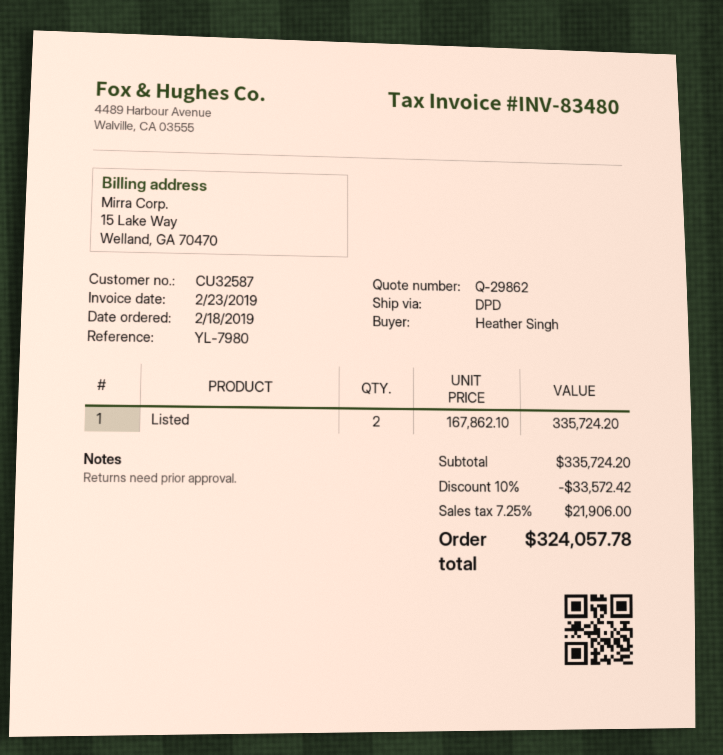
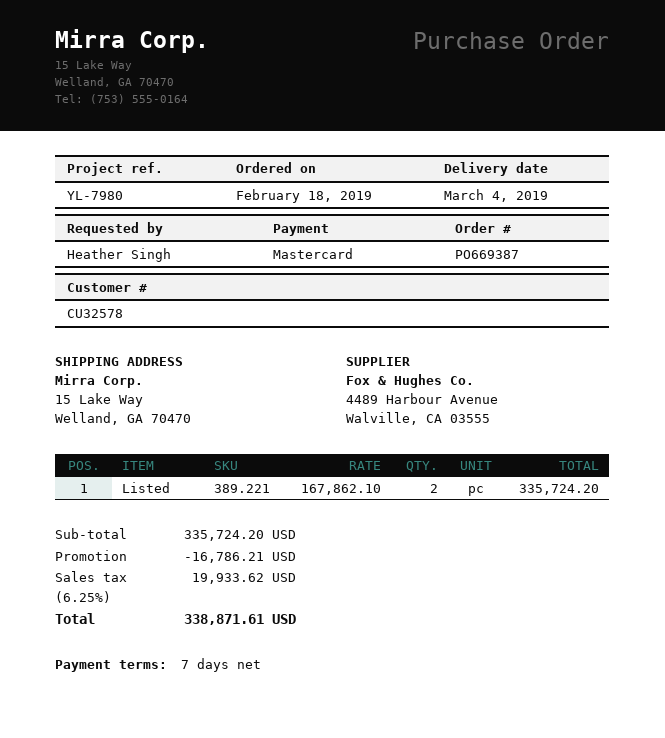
customer number: CU32587 -> CU32578
discount: 33572.42 -> 16786.21
tax: 7.25% = 21906.00 -> 6.25% = 19933.62
total: 324057.78 -> 338871.61

